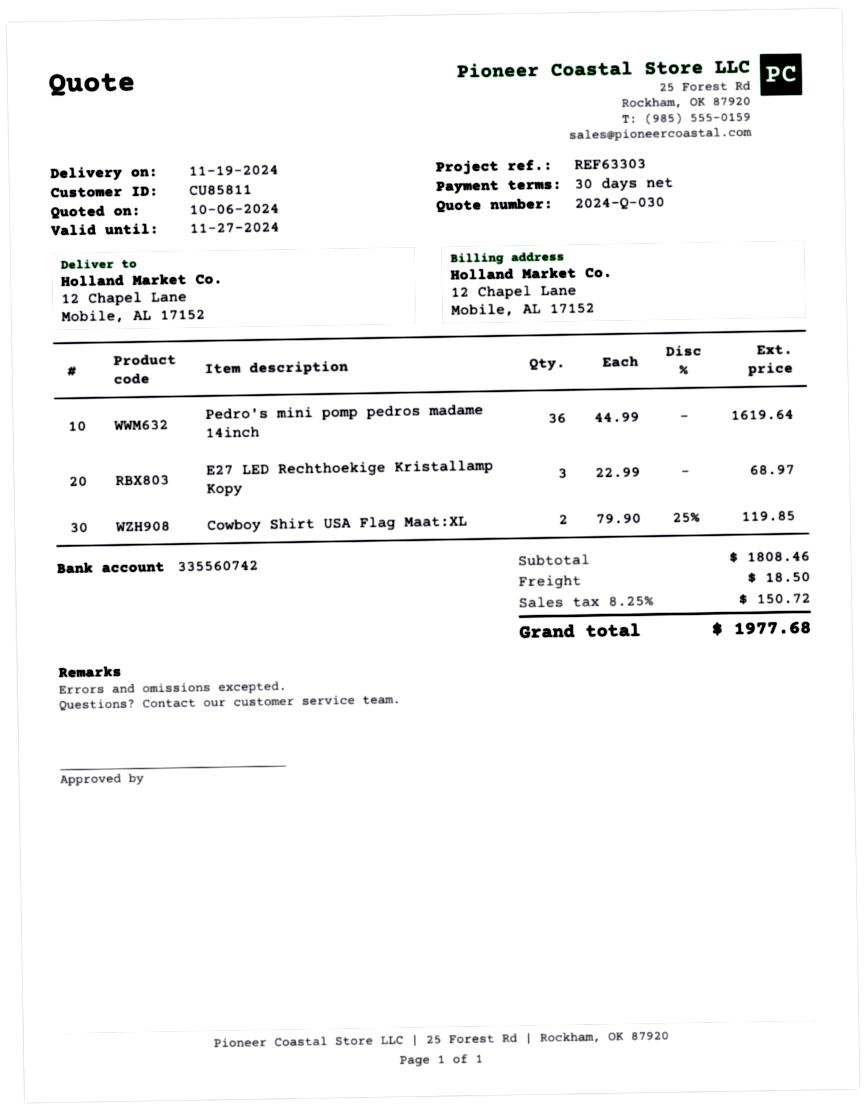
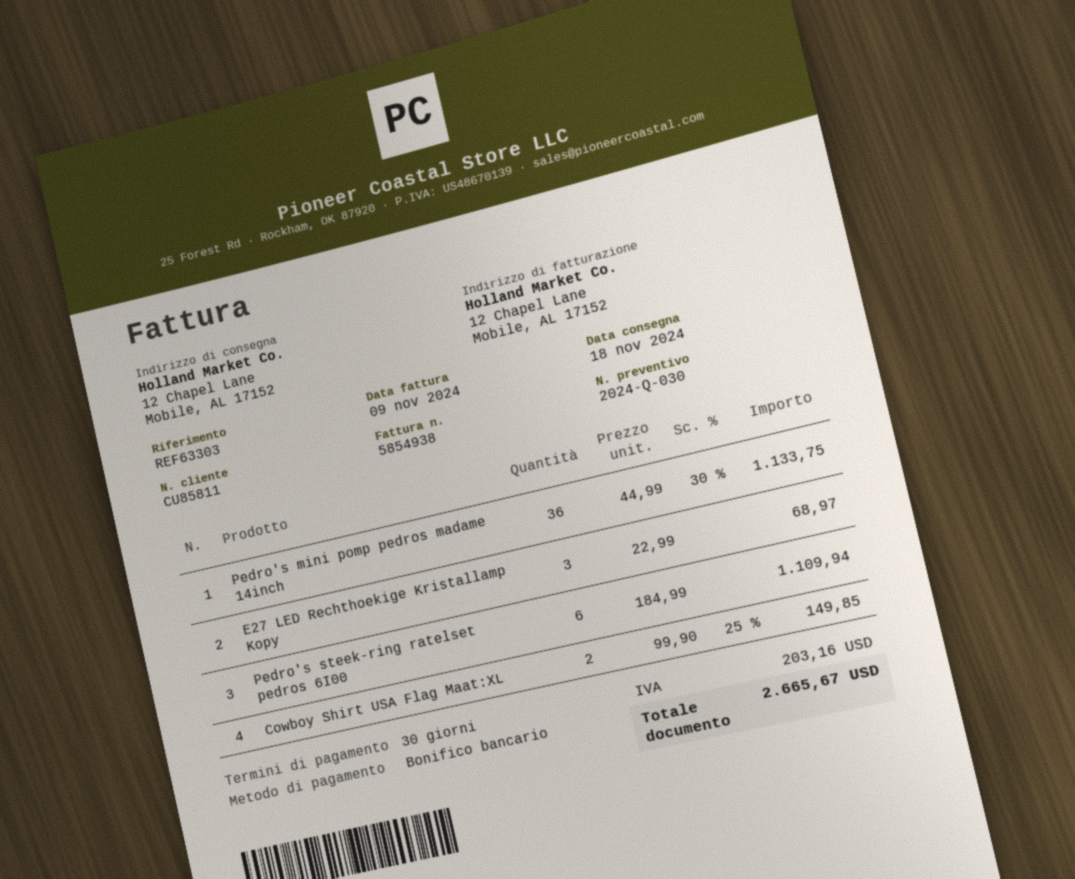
delivery date: 2024-11-19 -> 2024-11-18
Pedro's mini pomp pedros madame 14inch: 36 x 44.99 = 1619.64 -> 36 x 44.99 - 30% = 1133.75
Cowboy Shirt USA Flag Maat:XL: 2 x 79.90 - 25% = 119.85 -> 2 x 99.90 - 25% = 149.85
Pedro's steek-ring ratelset pedros 6I00: none -> 6 x 184.99 = 1109.94
shipping: 18.50 -> none
tax: 150.72 -> 203.16
total: 1977.68 -> 2665.67

